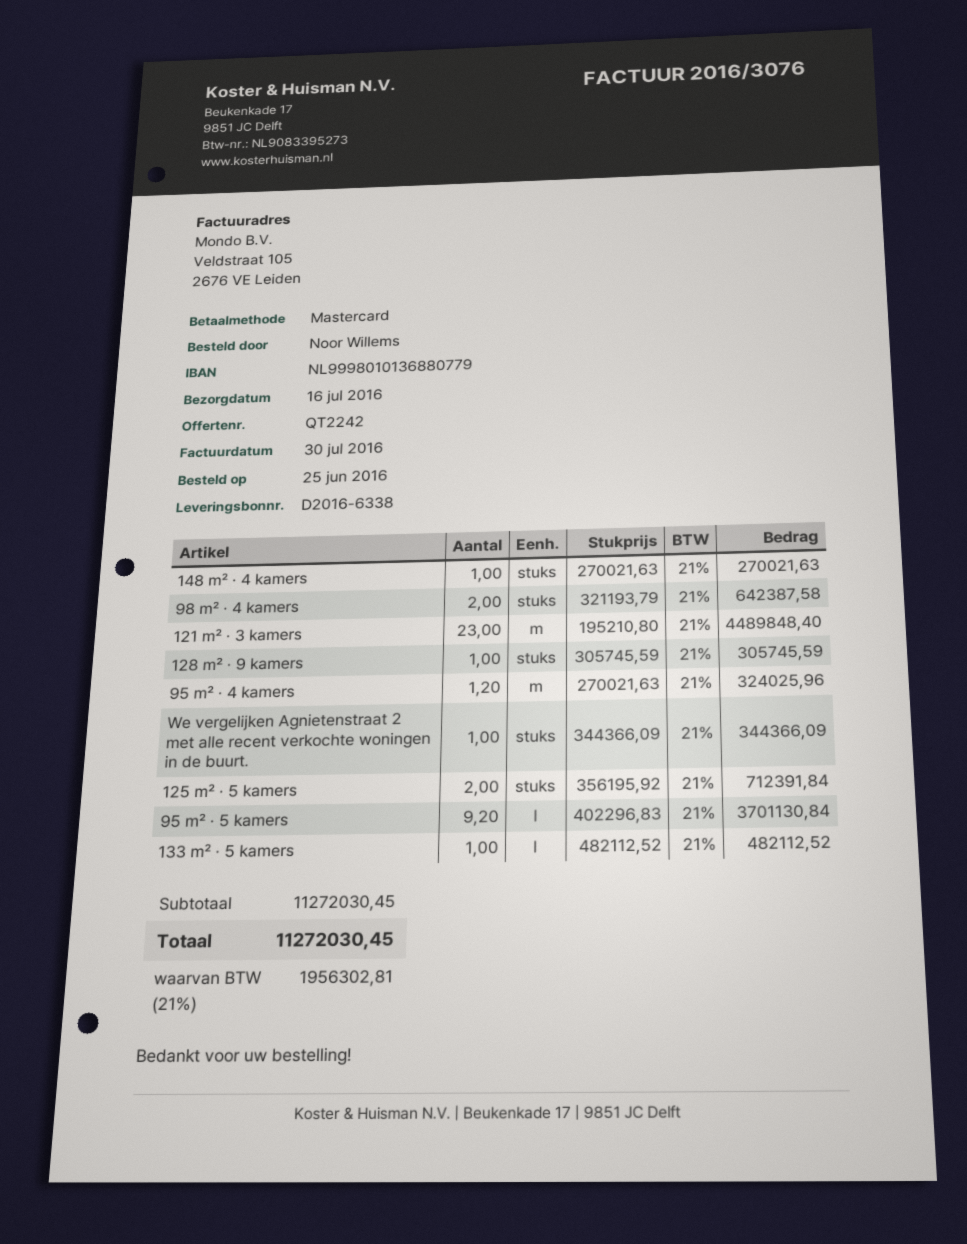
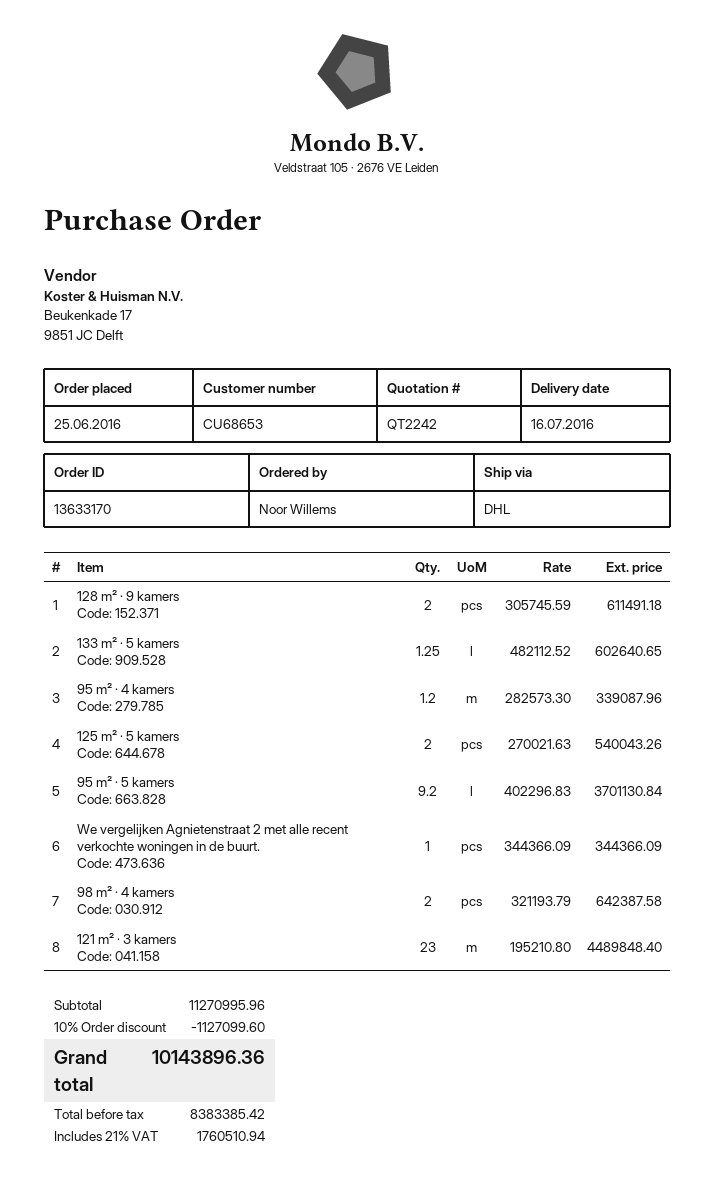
148 m² · 4 kamers: 1 x 270021.63 = 270021.63 -> none
128 m² · 9 kamers: 1 x 305745.59 = 305745.59 -> 2 x 305745.59 = 611491.18
95 m² · 4 kamers: 1.2 x 270021.63 = 324025.96 -> 1.2 x 282573.30 = 339087.96
125 m² · 5 kamers: 2 x 356195.92 = 712391.84 -> 2 x 270021.63 = 540043.26
133 m² · 5 kamers: 1 x 482112.52 = 482112.52 -> 1.25 x 482112.52 = 602640.65
subtotal: 11272030.45 -> 11270995.96
discount: none -> 10% = 1127099.60
tax: 21% = 1956302.81 -> 21% = 1760510.94
total: 11272030.45 -> 10143896.36

